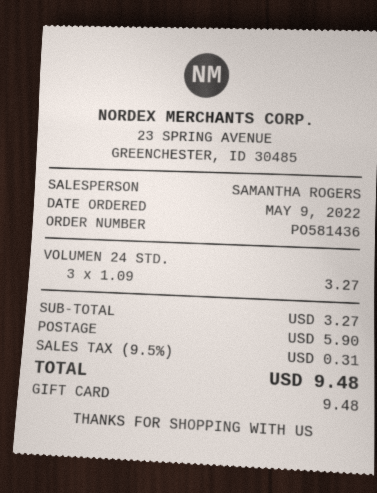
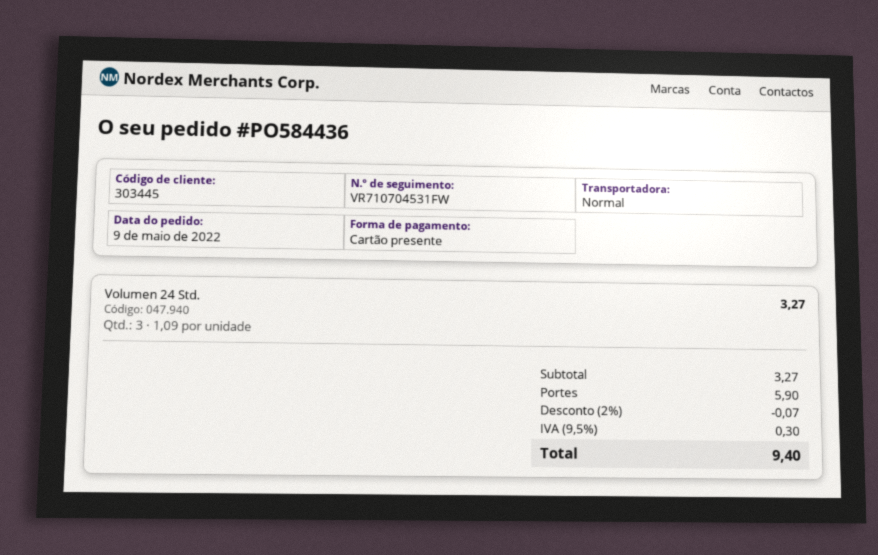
order number: PO581436 -> PO584436
discount: none -> 2% = 0.07
tax: 9.5% = 0.31 -> 9.5% = 0.30
total: 9.48 -> 9.40

